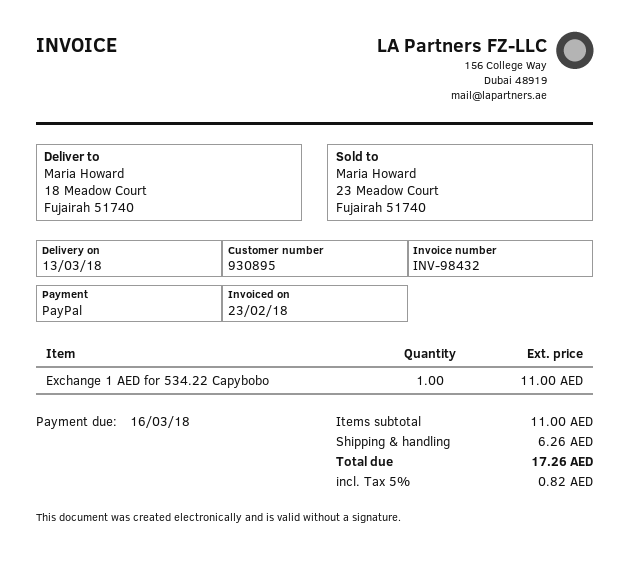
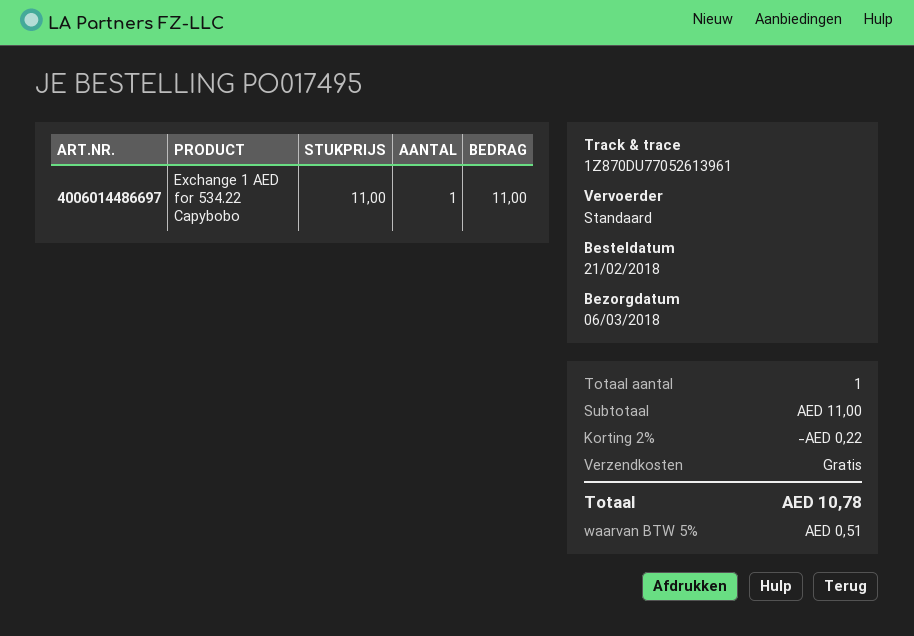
delivery date: 2018-03-13 -> 2018-03-06
discount: none -> 2% = 0.22
shipping: 6.26 -> 0.00
tax: 5% = 0.82 -> 5% = 0.51
total: 17.26 -> 10.78

